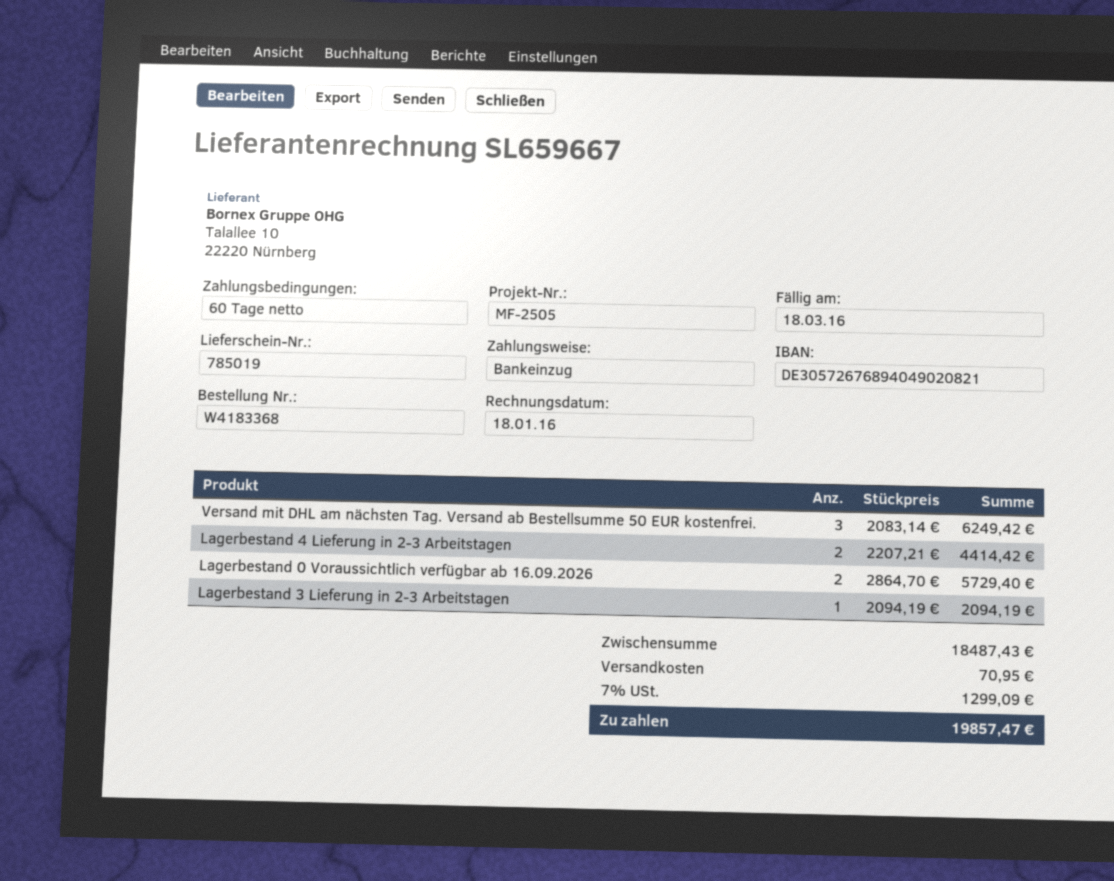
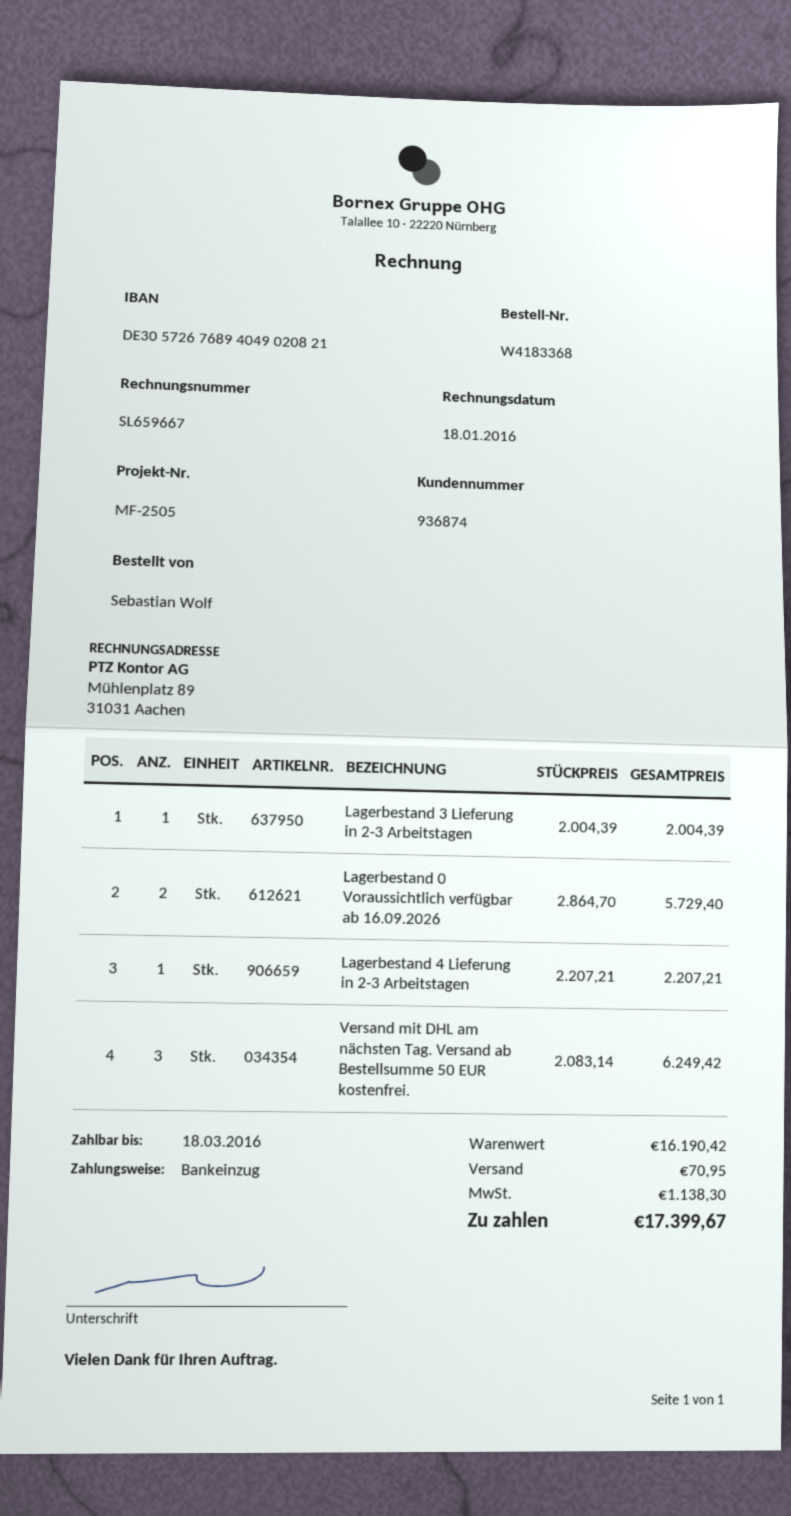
Lagerbestand 4 Lieferung in 2-3 Arbeitstagen: 2 x 2207.21 = 4414.42 -> 1 x 2207.21 = 2207.21
Lagerbestand 3 Lieferung in 2-3 Arbeitstagen: 1 x 2094.19 = 2094.19 -> 1 x 2004.39 = 2004.39
subtotal: 18487.43 -> 16190.42
tax: 1299.09 -> 1138.30
total: 19857.47 -> 17399.67

